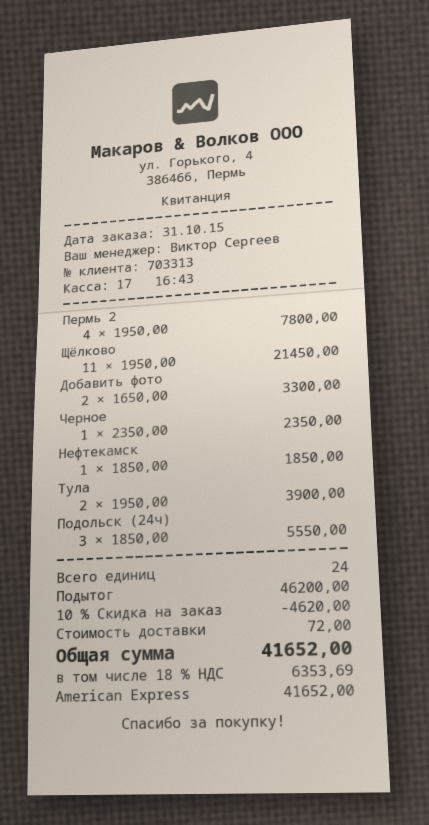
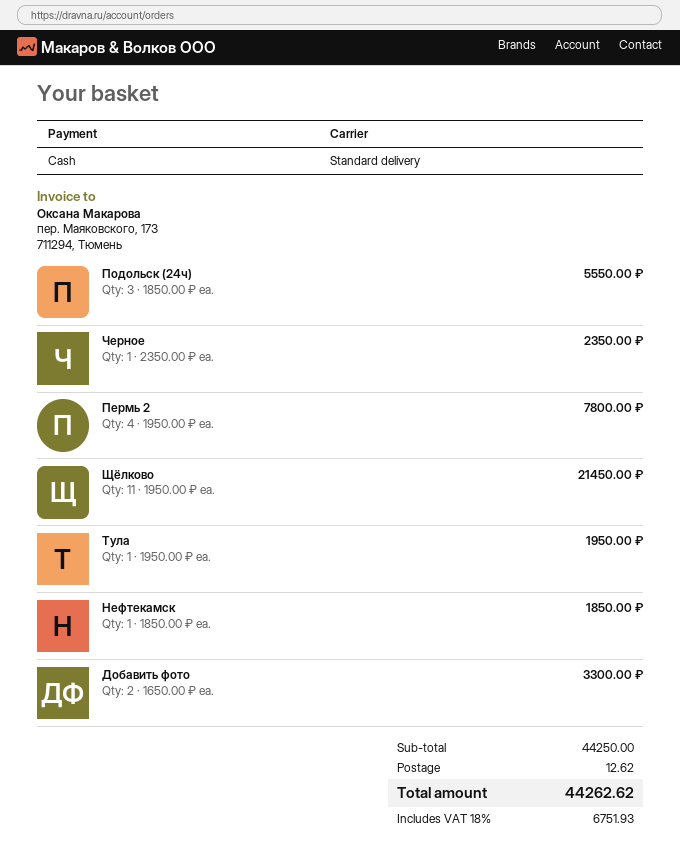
payment method: American Express -> cash
Тула: 2 x 1950.00 = 3900.00 -> 1 x 1950.00 = 1950.00
subtotal: 46200.00 -> 44250.00
discount: 10% = 4620.00 -> none
shipping: 72.00 -> 12.62
tax: 18% = 6353.69 -> 18% = 6751.93
total: 41652.00 -> 44262.62

